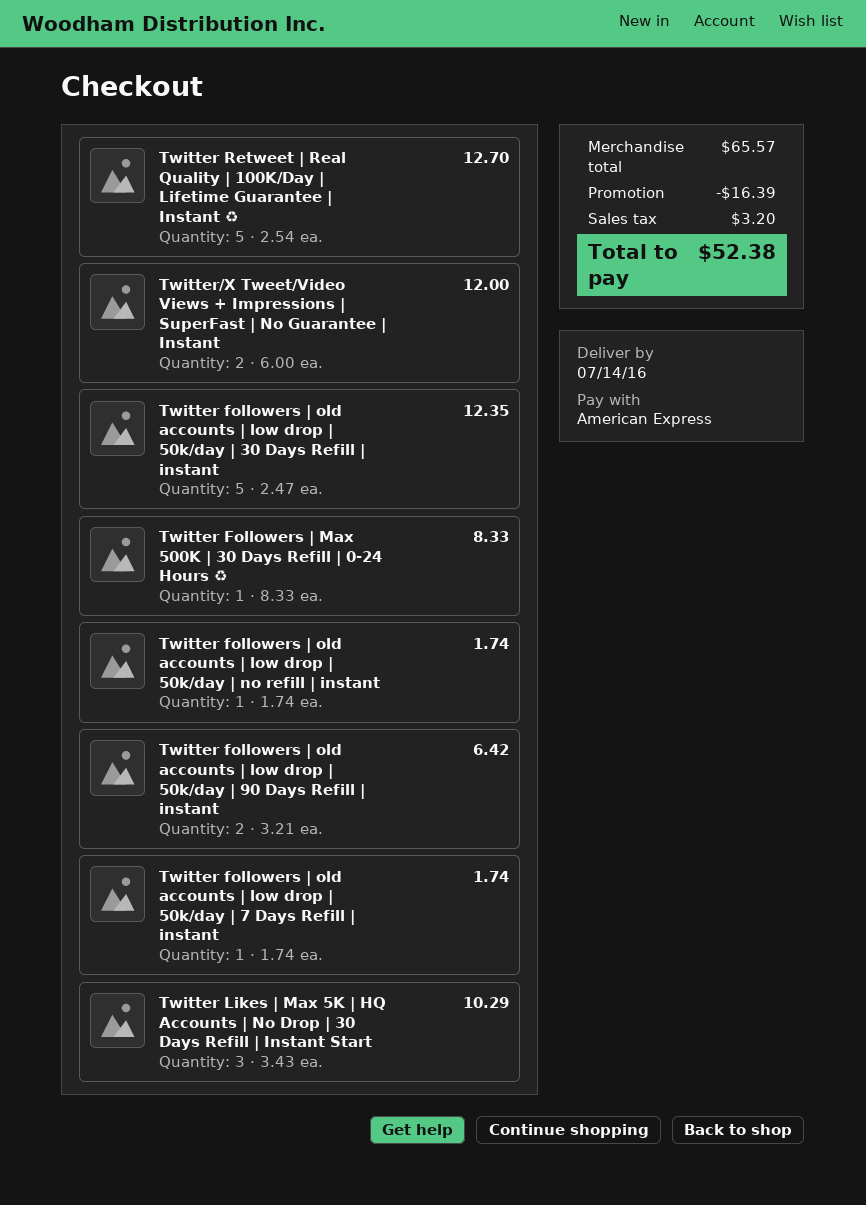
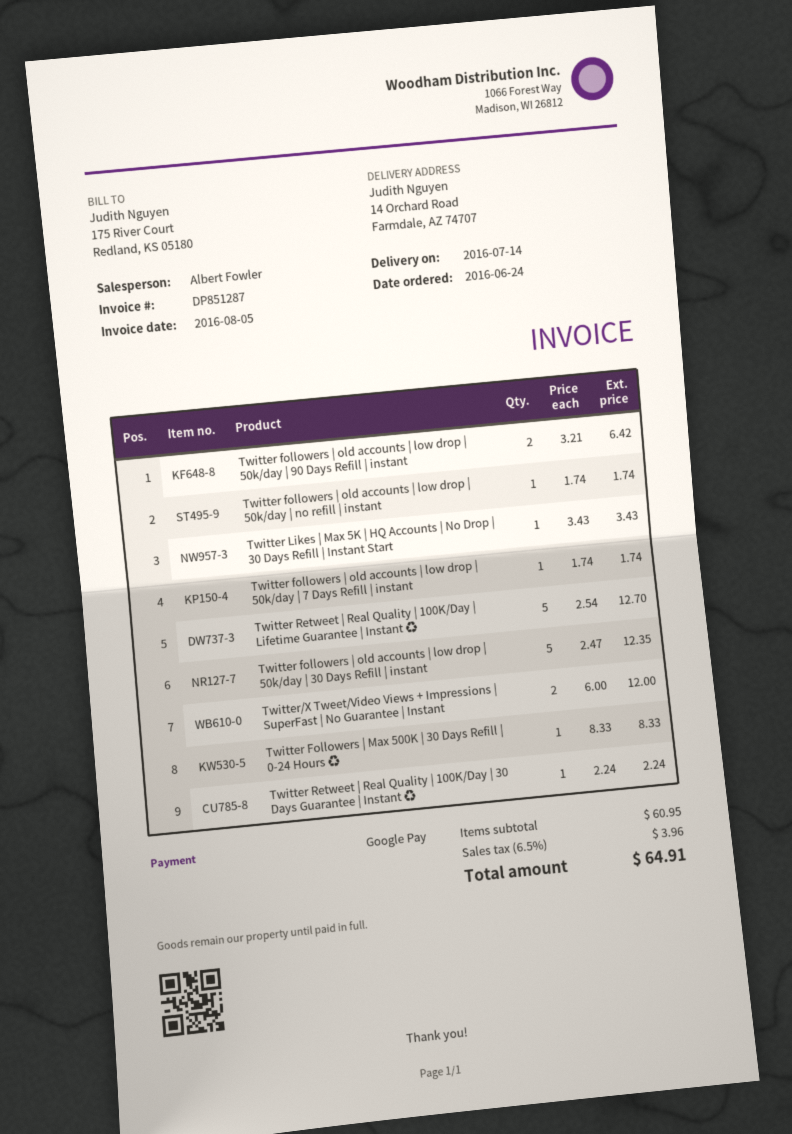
payment method: American Express -> Google Pay
Twitter Likes | Max 5K | HQ Accounts | No Drop | 30 Days Refill | Instant Start: 3 x 3.43 = 10.29 -> 1 x 3.43 = 3.43
Twitter Retweet | Real Quality | 100K/Day | 30 Days Guarantee | Instant ♻: none -> 1 x 2.24 = 2.24
subtotal: 65.57 -> 60.95
discount: 16.39 -> none
tax: 3.20 -> 3.96
total: 52.38 -> 64.91

